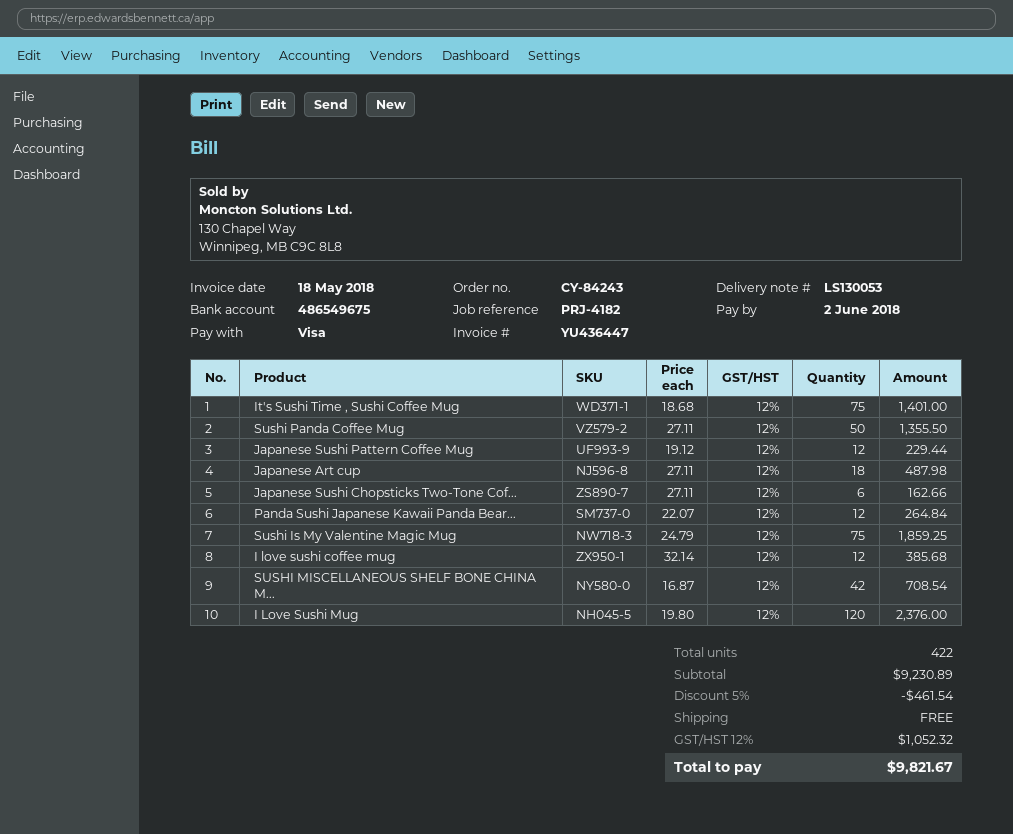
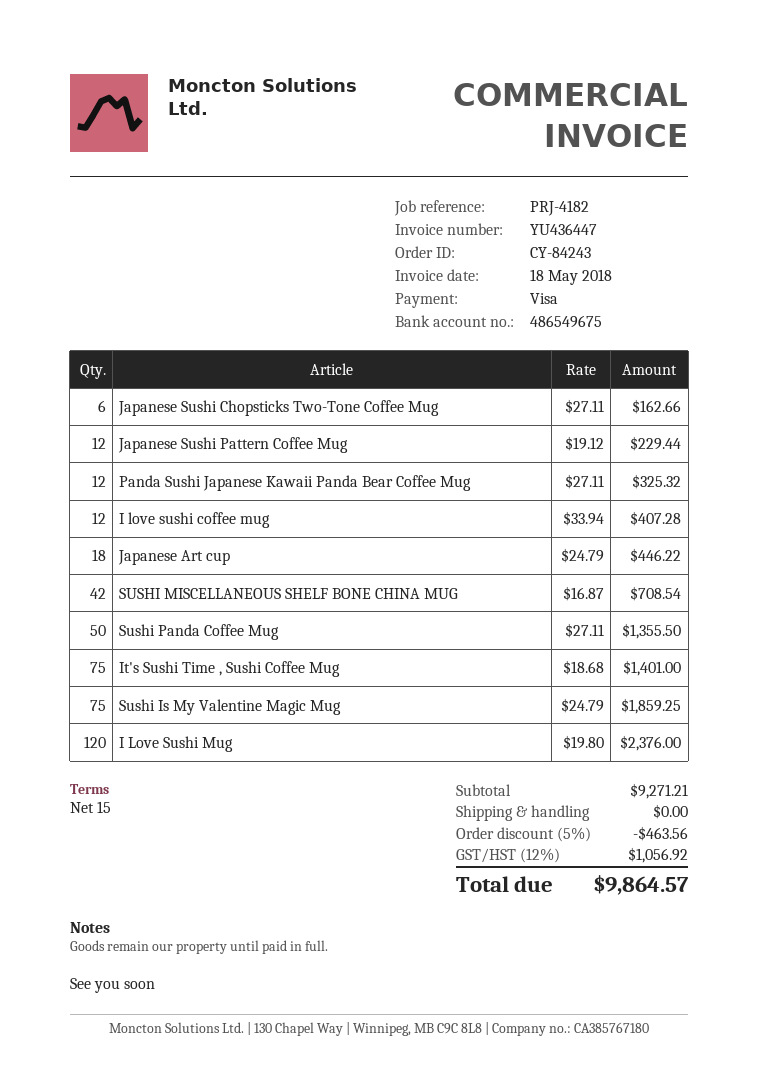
Japanese Art cup: 18 x 27.11 = 487.98 -> 18 x 24.79 = 446.22
Panda Sushi Japanese Kawaii Panda Bear...: 12 x 22.07 = 264.84 -> 12 x 27.11 = 325.32
I love sushi coffee mug: 12 x 32.14 = 385.68 -> 12 x 33.94 = 407.28
subtotal: 9230.89 -> 9271.21
discount: 5% = 461.54 -> 5% = 463.56
tax: 12% = 1052.32 -> 12% = 1056.92
total: 9821.67 -> 9864.57

